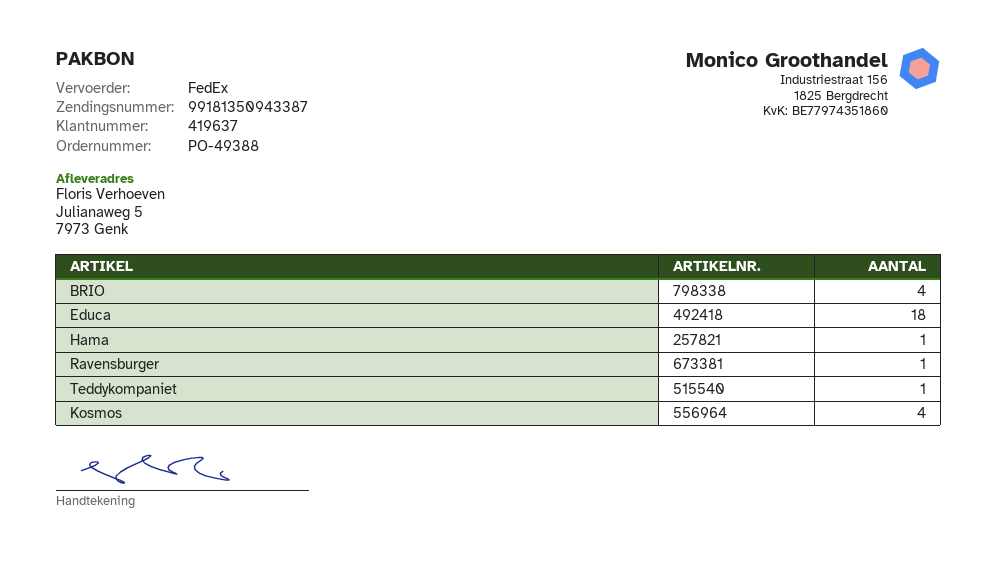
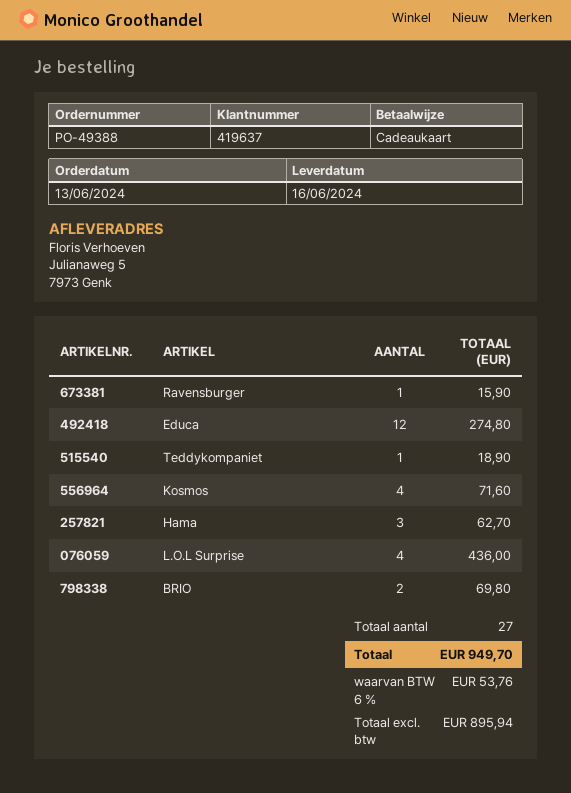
BRIO: 4 -> 2
Educa: 18 -> 12
Hama: 1 -> 3
L.O.L Surprise: none -> 4

